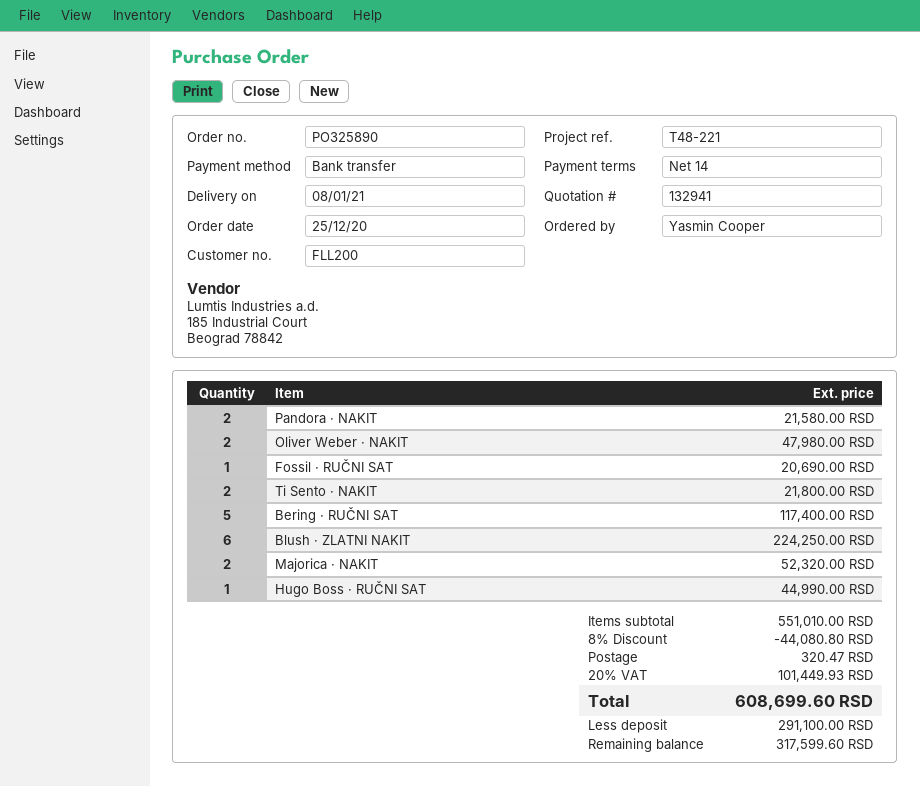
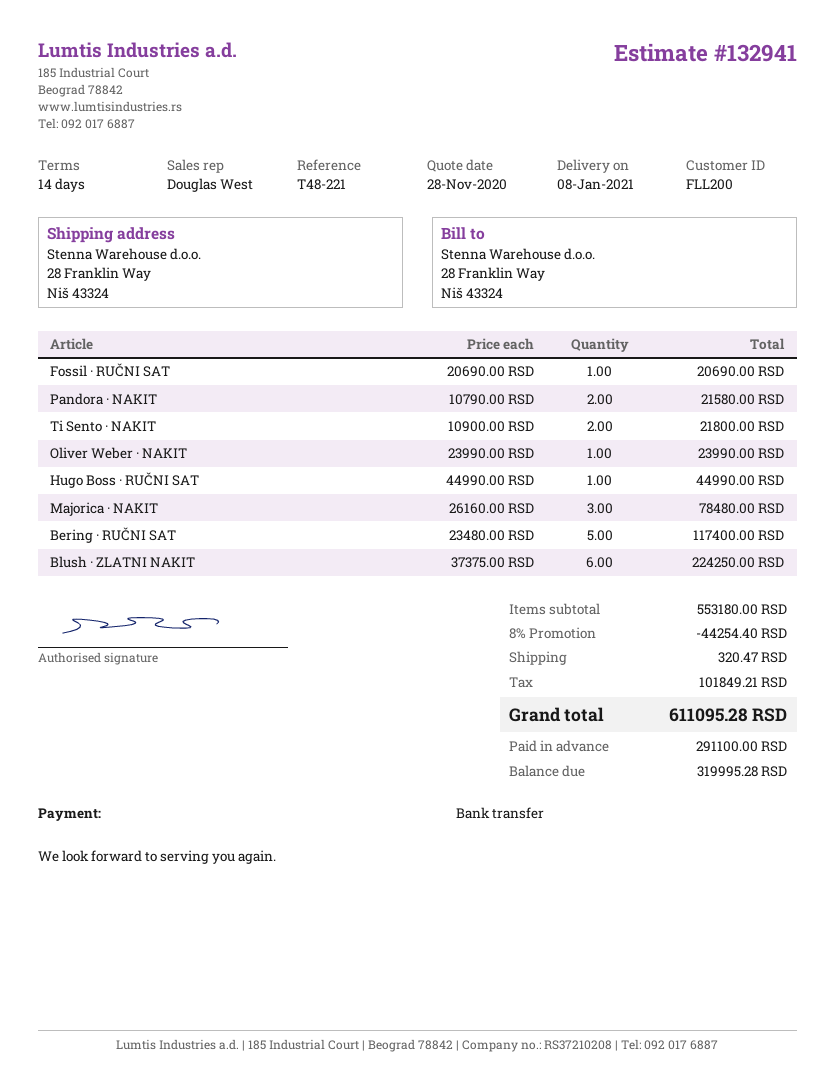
Oliver Weber · NAKIT: 2 for 47980.00 -> 1 for 23990.00
Majorica · NAKIT: 2 for 52320.00 -> 3 for 78480.00
subtotal: 551010.00 -> 553180.00
discount: 8% = 44080.80 -> 8% = 44254.40
tax: 101449.93 -> 101849.21
total: 608699.60 -> 611095.28
balance: 317599.60 -> 319995.28

